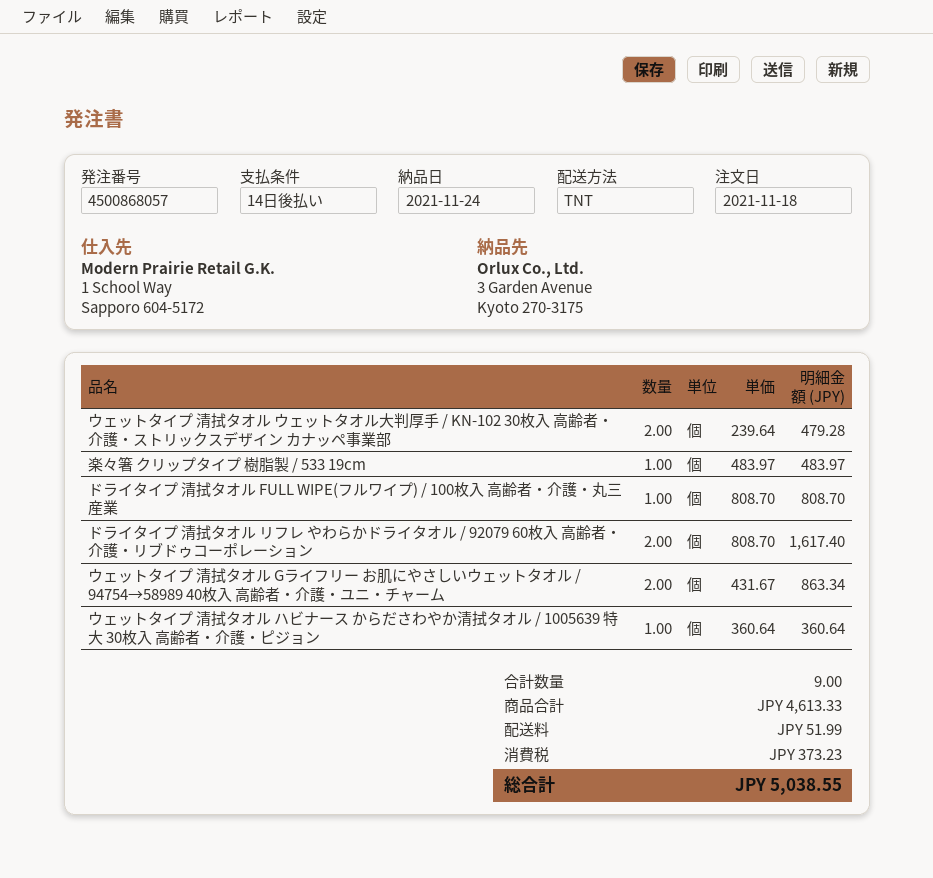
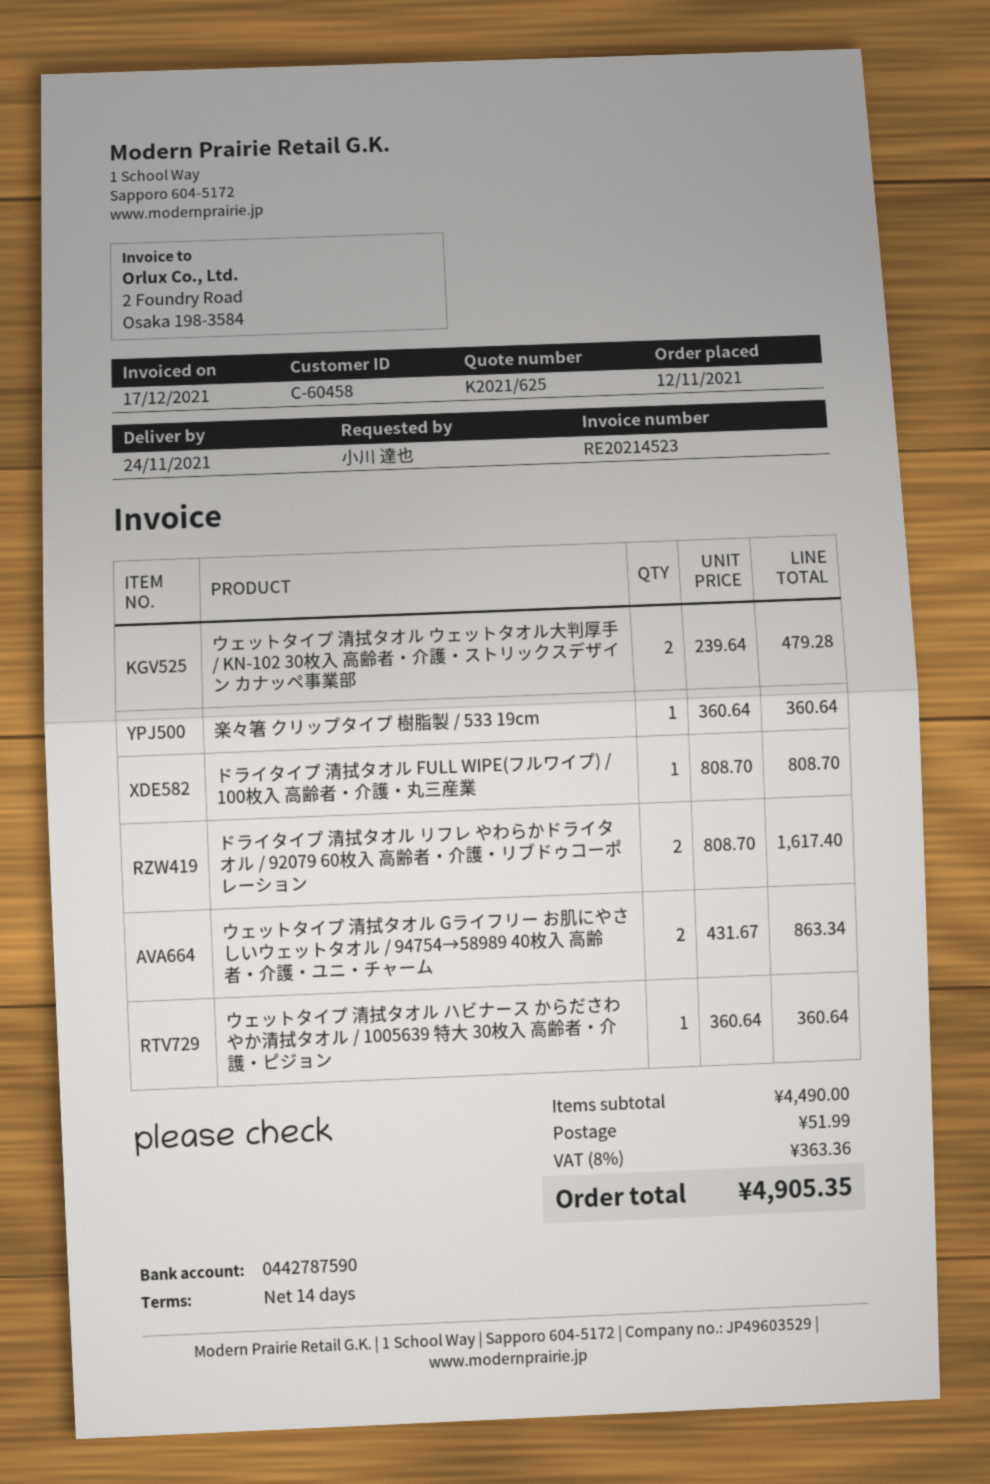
order date: 2021-11-18 -> 2021-11-12
楽々箸 クリップタイプ 樹脂製 / 533 19cm: 1 x 483.97 = 483.97 -> 1 x 360.64 = 360.64
subtotal: 4613.33 -> 4490.00
tax: 373.23 -> 363.36
total: 5038.55 -> 4905.35

